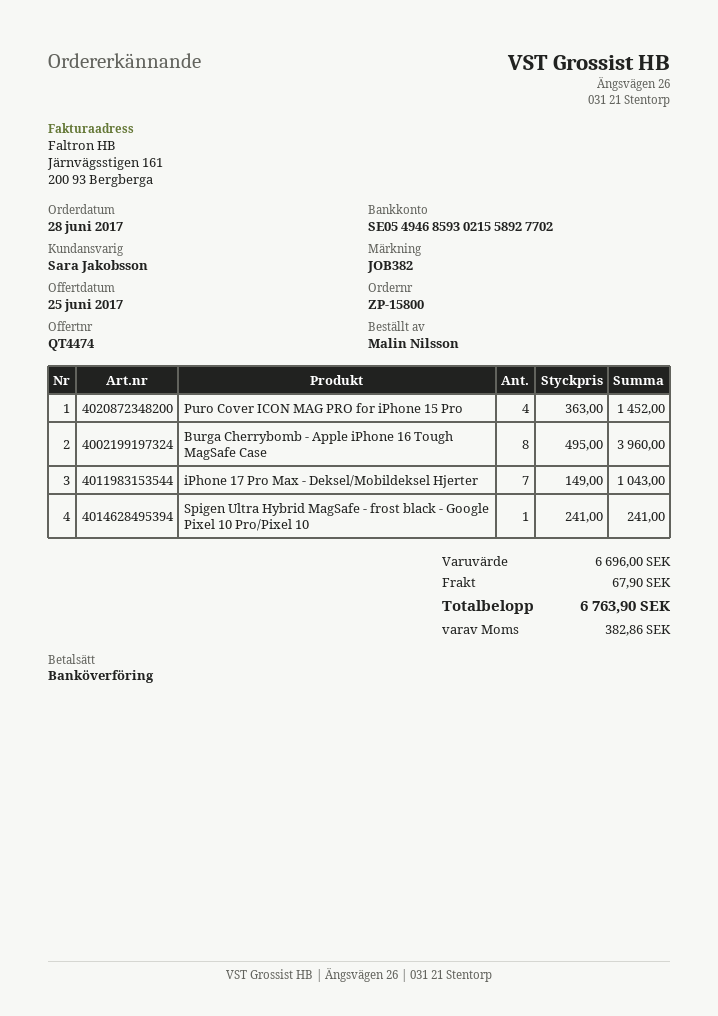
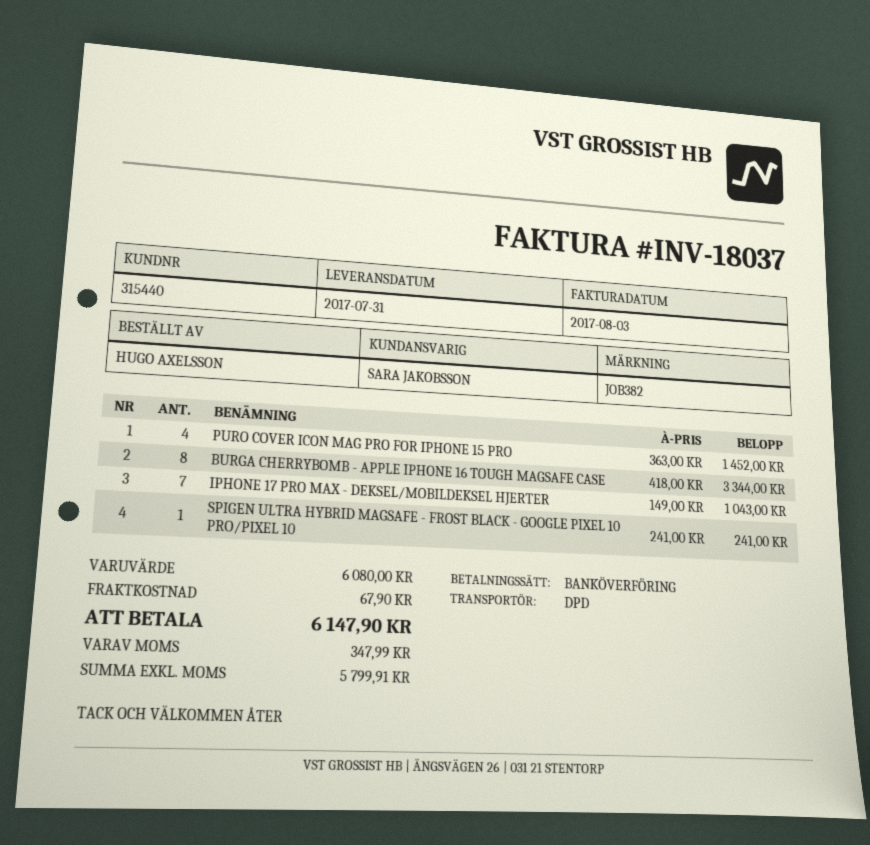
ordered by: Malin Nilsson -> HUGO AXELSSON
Burga Cherrybomb - Apple iPhone 16 Tough MagSafe Case: 8 x 495.00 = 3960.00 -> 8 x 418.00 = 3344.00
subtotal: 6696.00 -> 6080.00
tax: 382.86 -> 347.99
total: 6763.90 -> 6147.90

